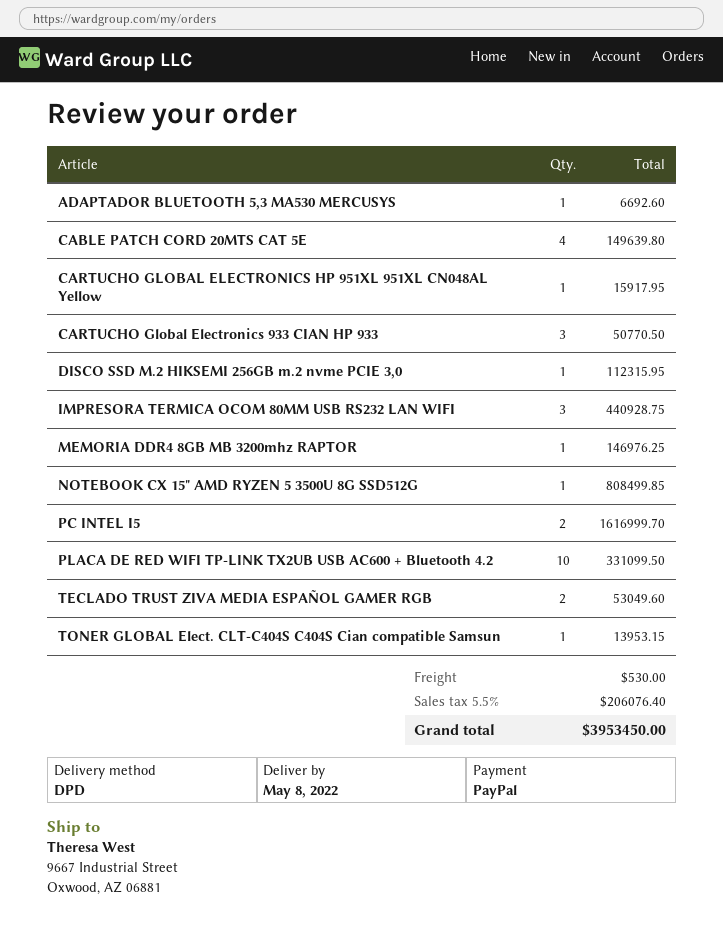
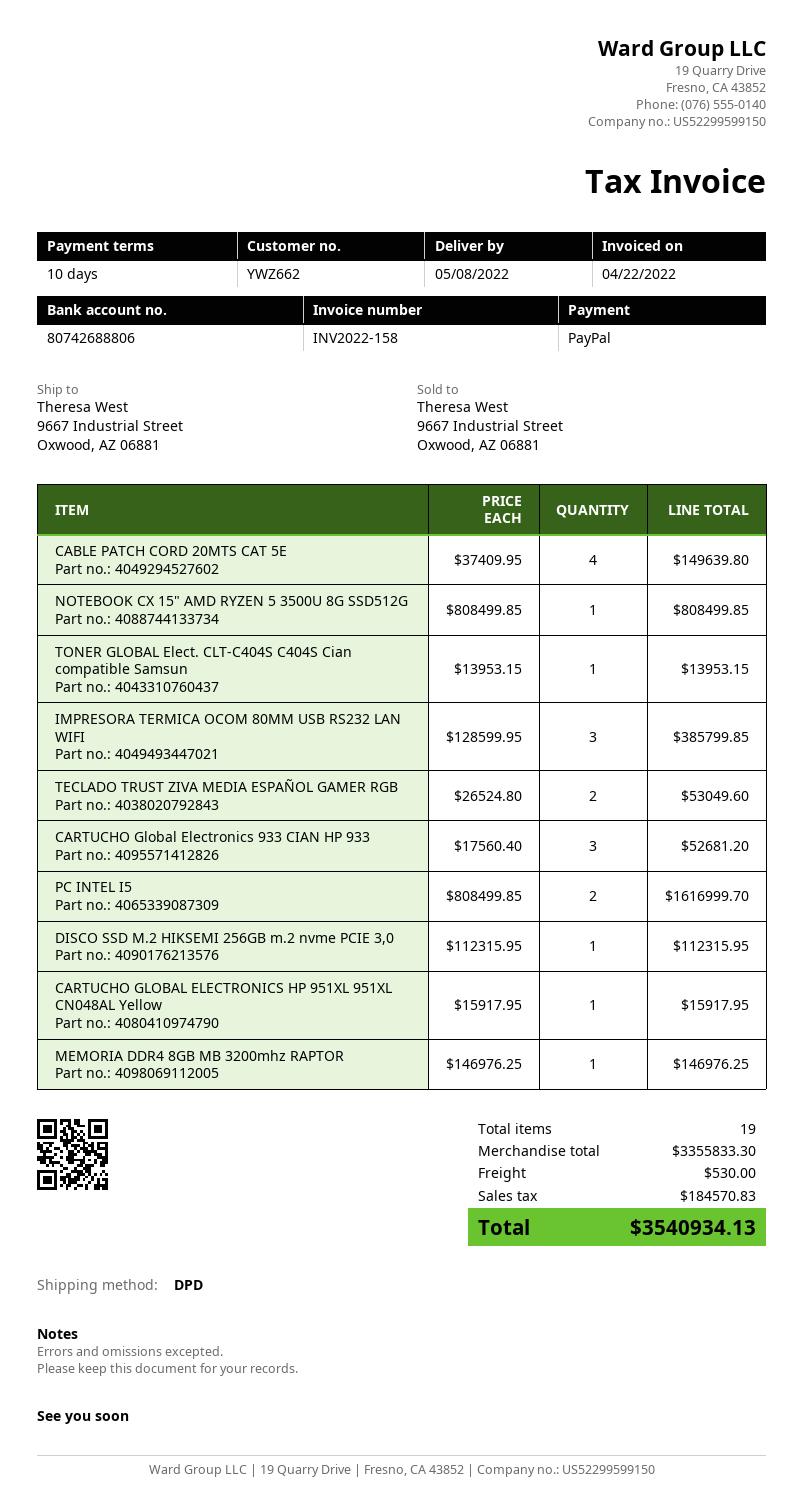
ADAPTADOR BLUETOOTH 5,3 MA530 MERCUSYS: 1 for 6692.60 -> none
CARTUCHO Global Electronics 933 CIAN HP 933: 3 for 50770.50 -> 3 for 52681.20
IMPRESORA TERMICA OCOM 80MM USB RS232 LAN WIFI: 3 for 440928.75 -> 3 for 385799.85
PLACA DE RED WIFI TP-LINK TX2UB USB AC600 + Bluetooth 4.2: 10 for 331099.50 -> none
tax: 206076.40 -> 184570.83
total: 3953450.00 -> 3540934.13

